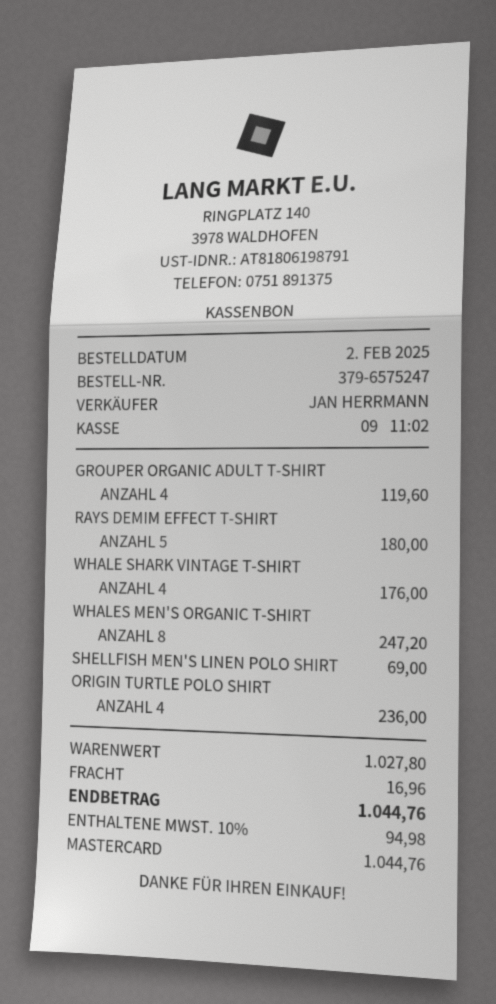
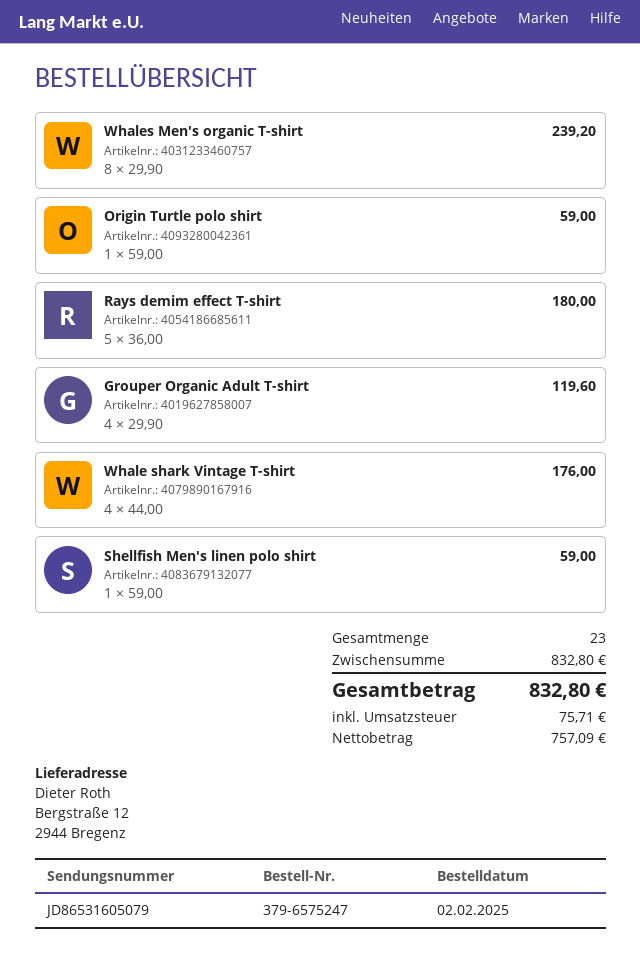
WHALES MEN'S ORGANIC T-SHIRT: 8 for 247.20 -> 8 for 239.20
SHELLFISH MEN'S LINEN POLO SHIRT: 1 for 69.00 -> 1 for 59.00
ORIGIN TURTLE POLO SHIRT: 4 for 236.00 -> 1 for 59.00
subtotal: 1027.80 -> 832.80
shipping: 16.96 -> none
tax: 94.98 -> 75.71
total: 1044.76 -> 832.80

